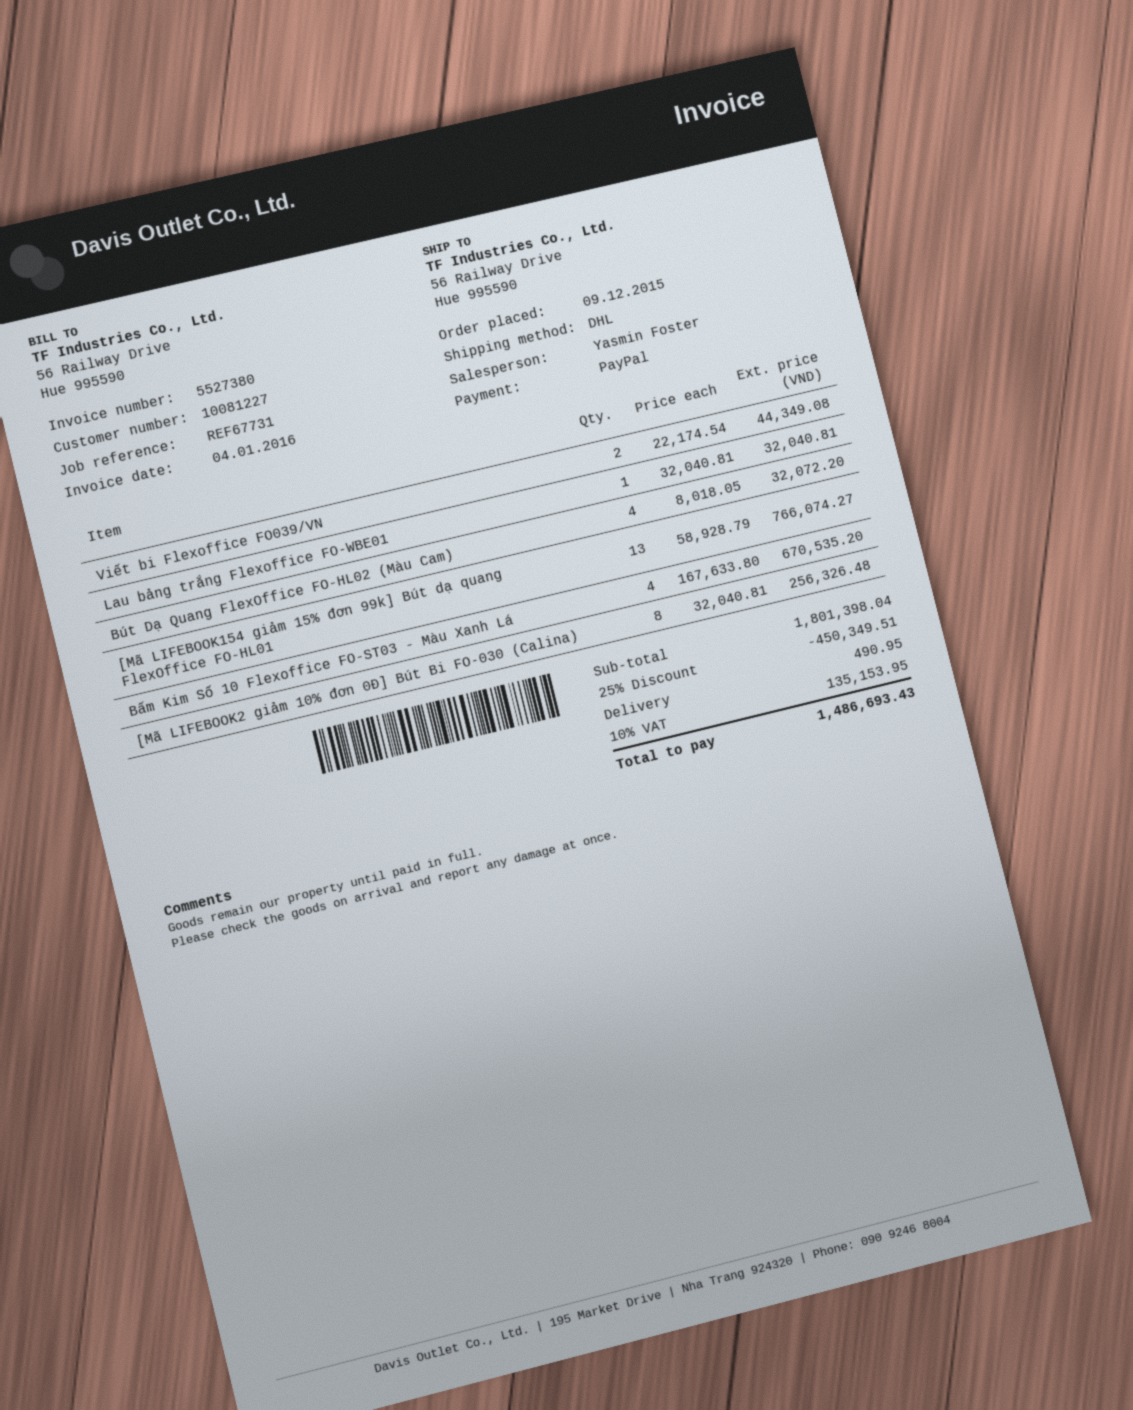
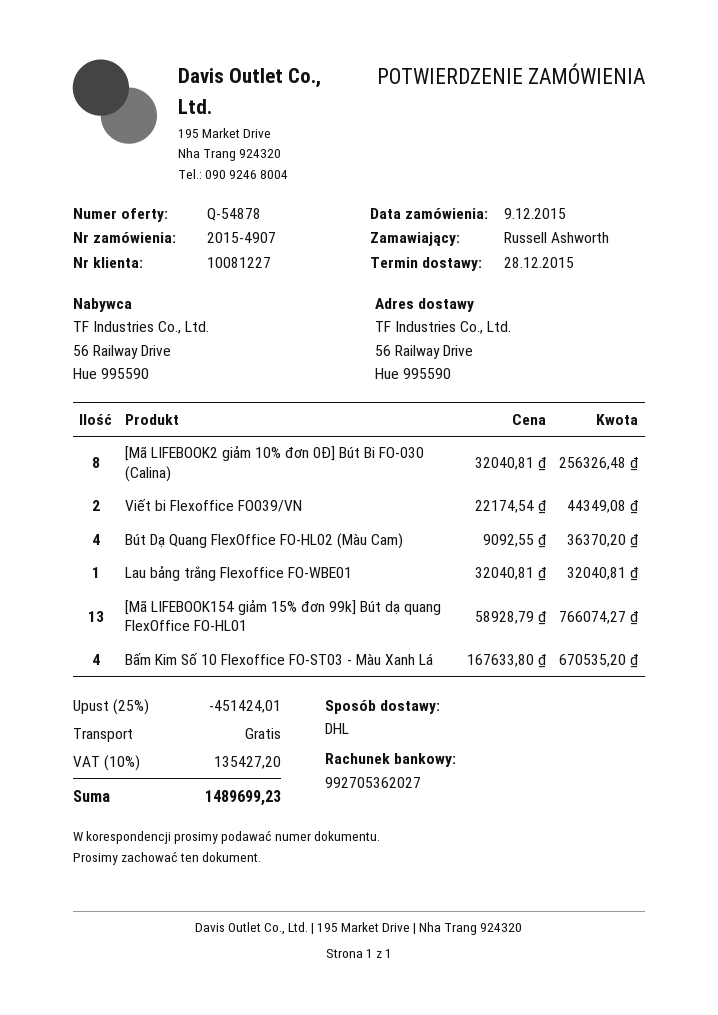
Bút Dạ Quang FlexOffice FO-HL02 (Màu Cam): 4 x 8018.05 = 32072.20 -> 4 x 9092.55 = 36370.20
discount: 25% = 450349.51 -> 25% = 451424.01
shipping: 490.95 -> 0.00
tax: 10% = 135153.95 -> 10% = 135427.20
total: 1486693.43 -> 1489699.23

